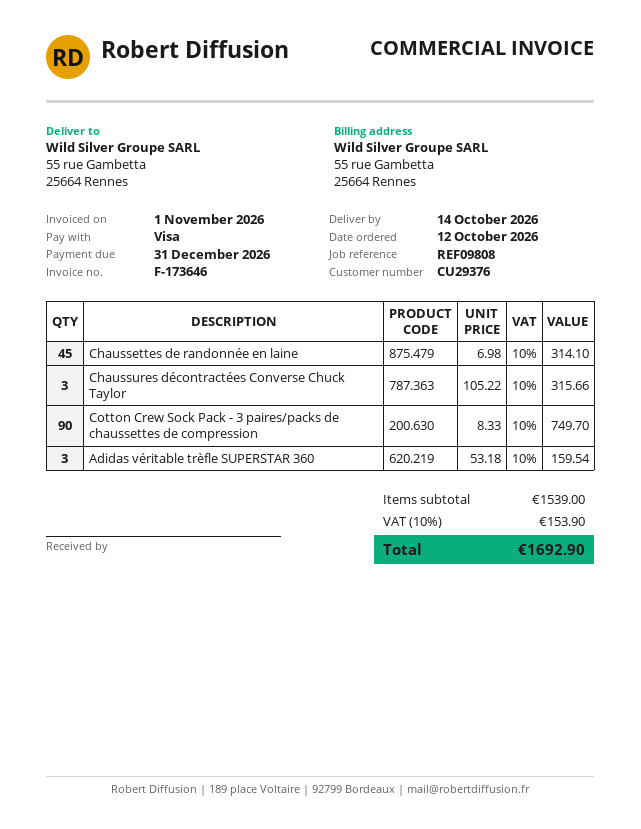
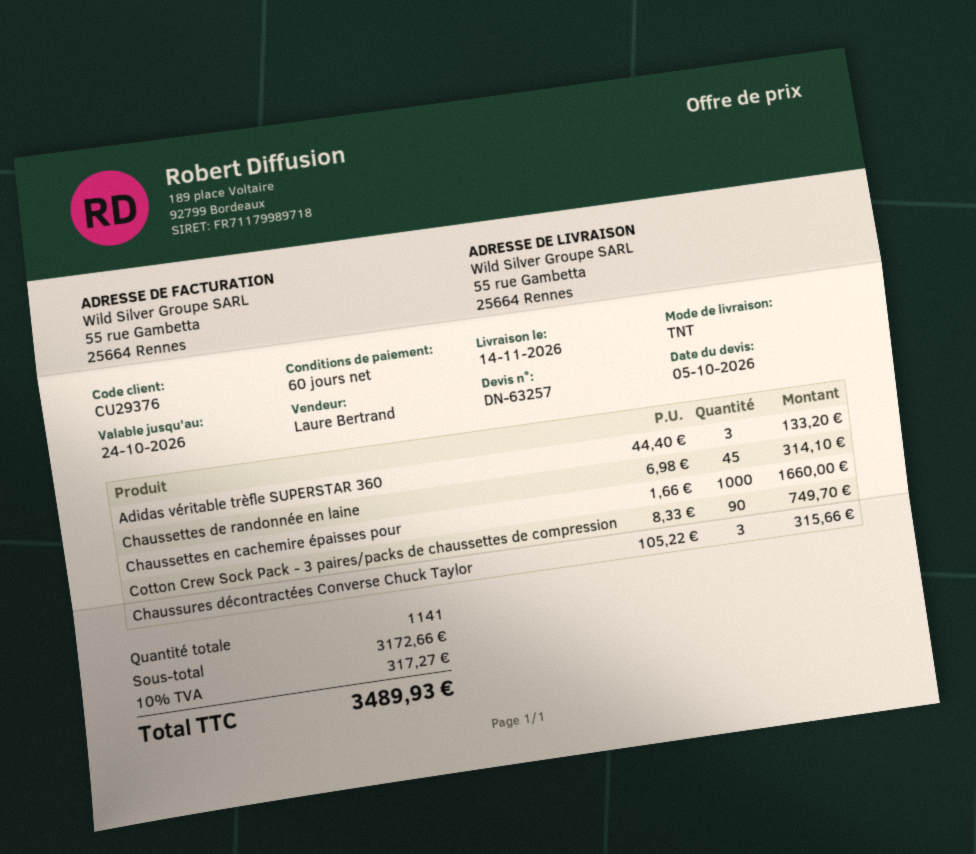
delivery date: 2026-10-14 -> 2026-11-14
Adidas véritable trèfle SUPERSTAR 360: 3 x 53.18 = 159.54 -> 3 x 44.40 = 133.20
Chaussettes en cachemire épaisses pour: none -> 1000 x 1.66 = 1660.00
subtotal: 1539.00 -> 3172.66
tax: 10% = 153.90 -> 10% = 317.27
total: 1692.90 -> 3489.93

